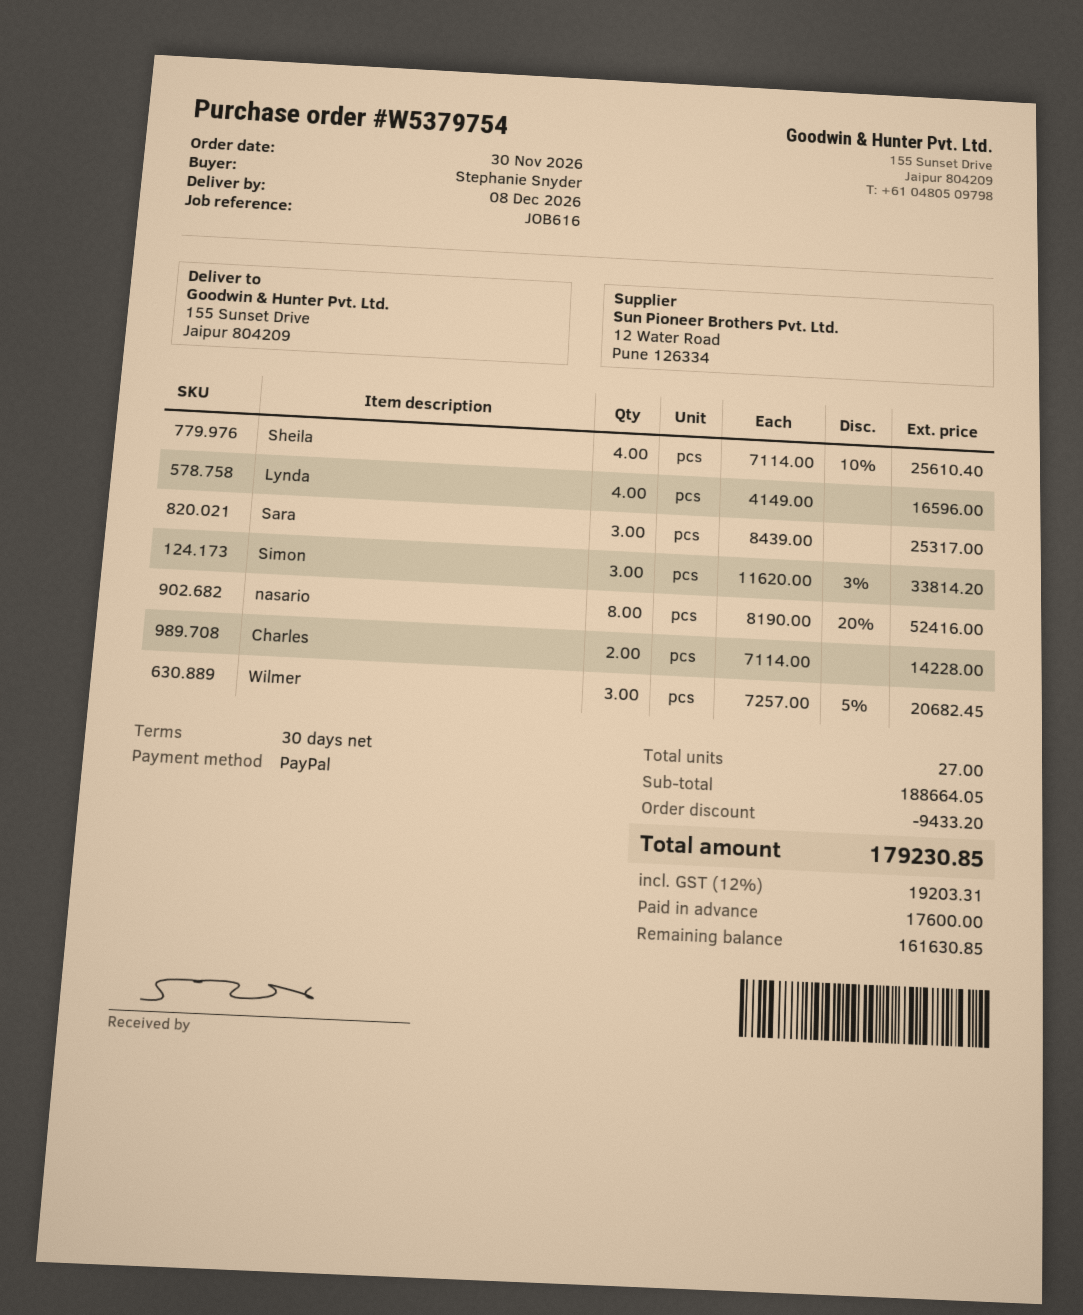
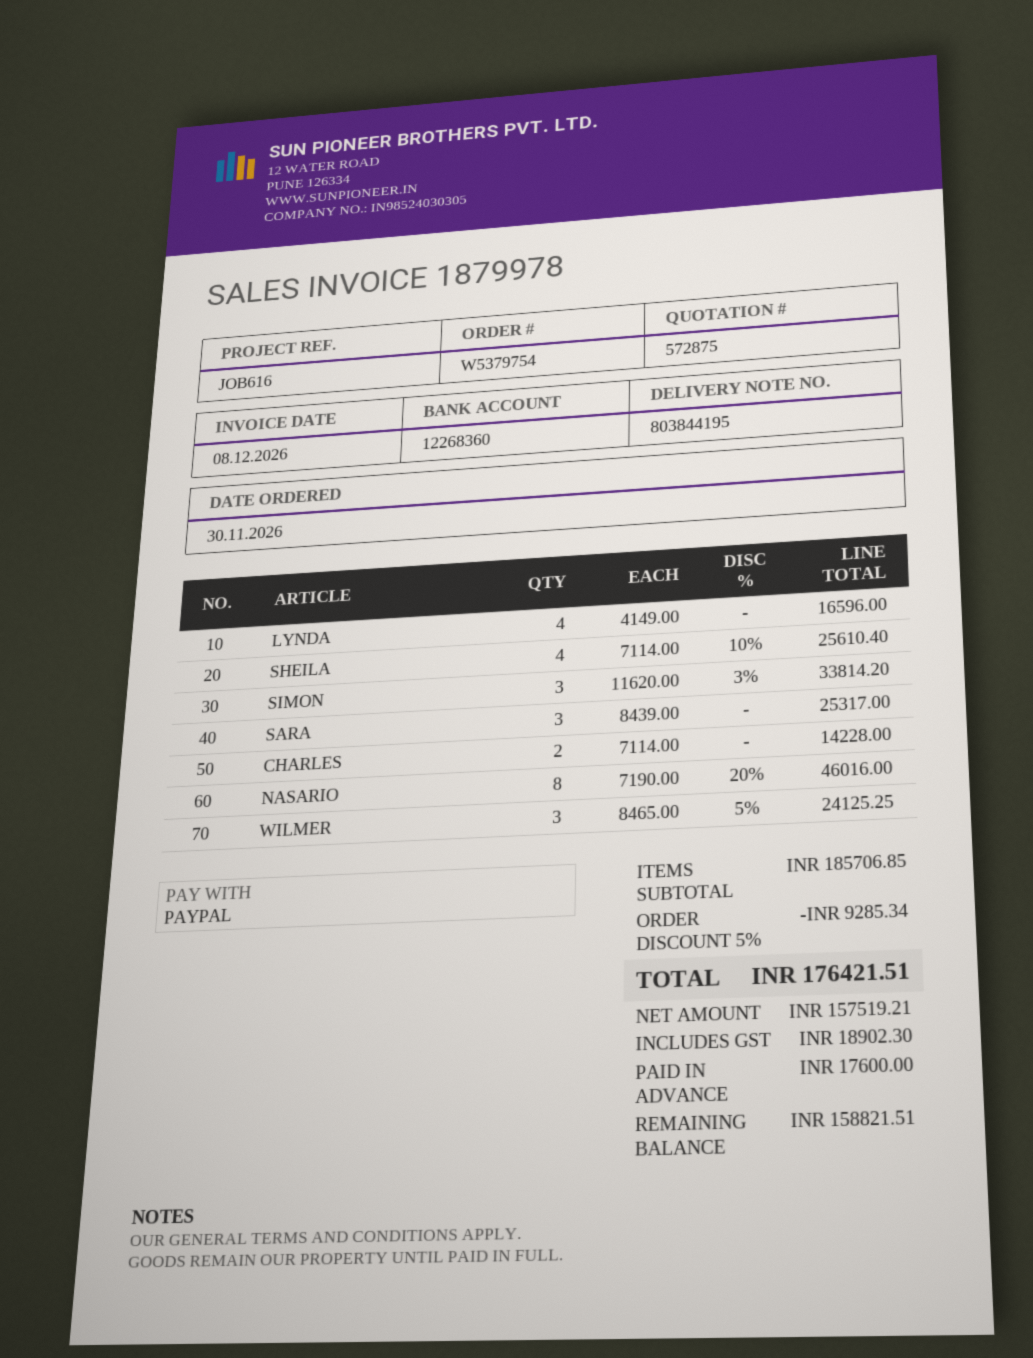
nasario: 8 x 8190.00 - 20% = 52416.00 -> 8 x 7190.00 - 20% = 46016.00
Wilmer: 3 x 7257.00 - 5% = 20682.45 -> 3 x 8465.00 - 5% = 24125.25
subtotal: 188664.05 -> 185706.85
discount: 9433.20 -> 9285.34
tax: 19203.31 -> 18902.30
total: 179230.85 -> 176421.51
balance: 161630.85 -> 158821.51

